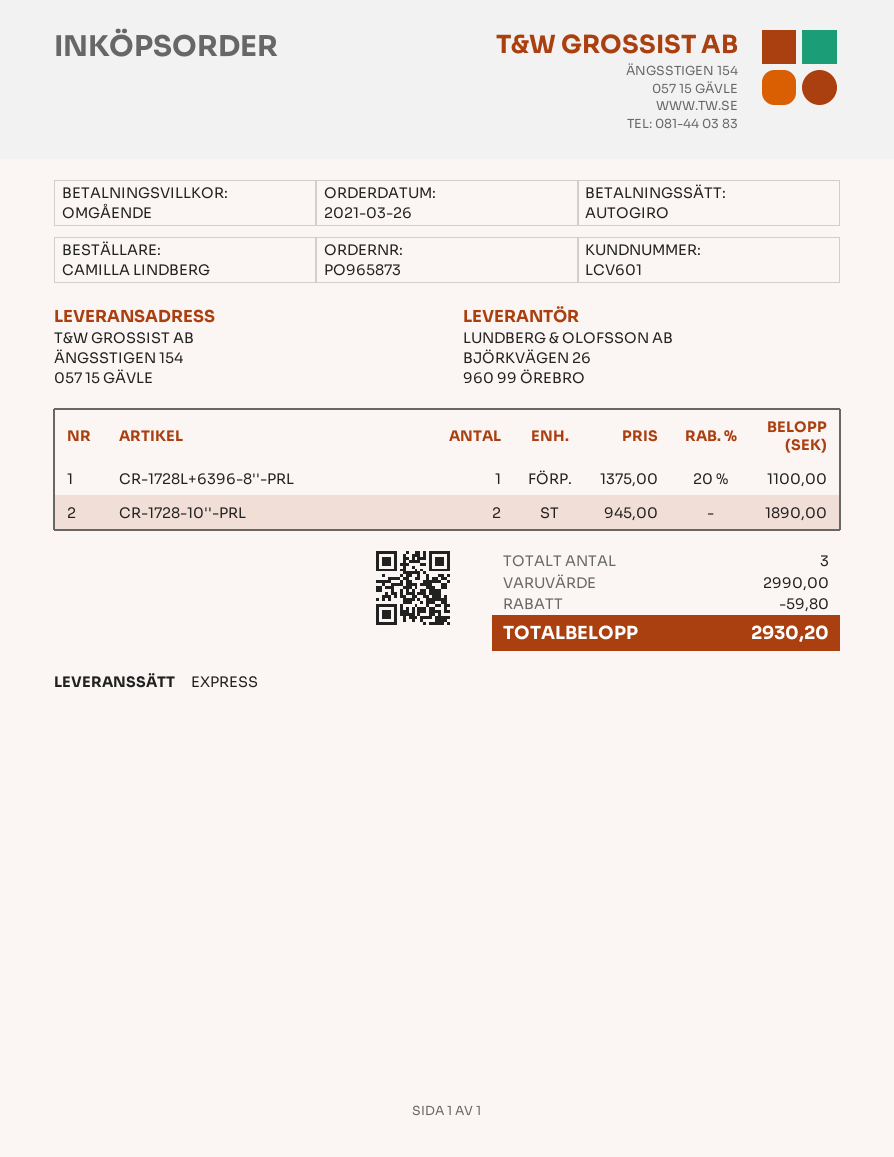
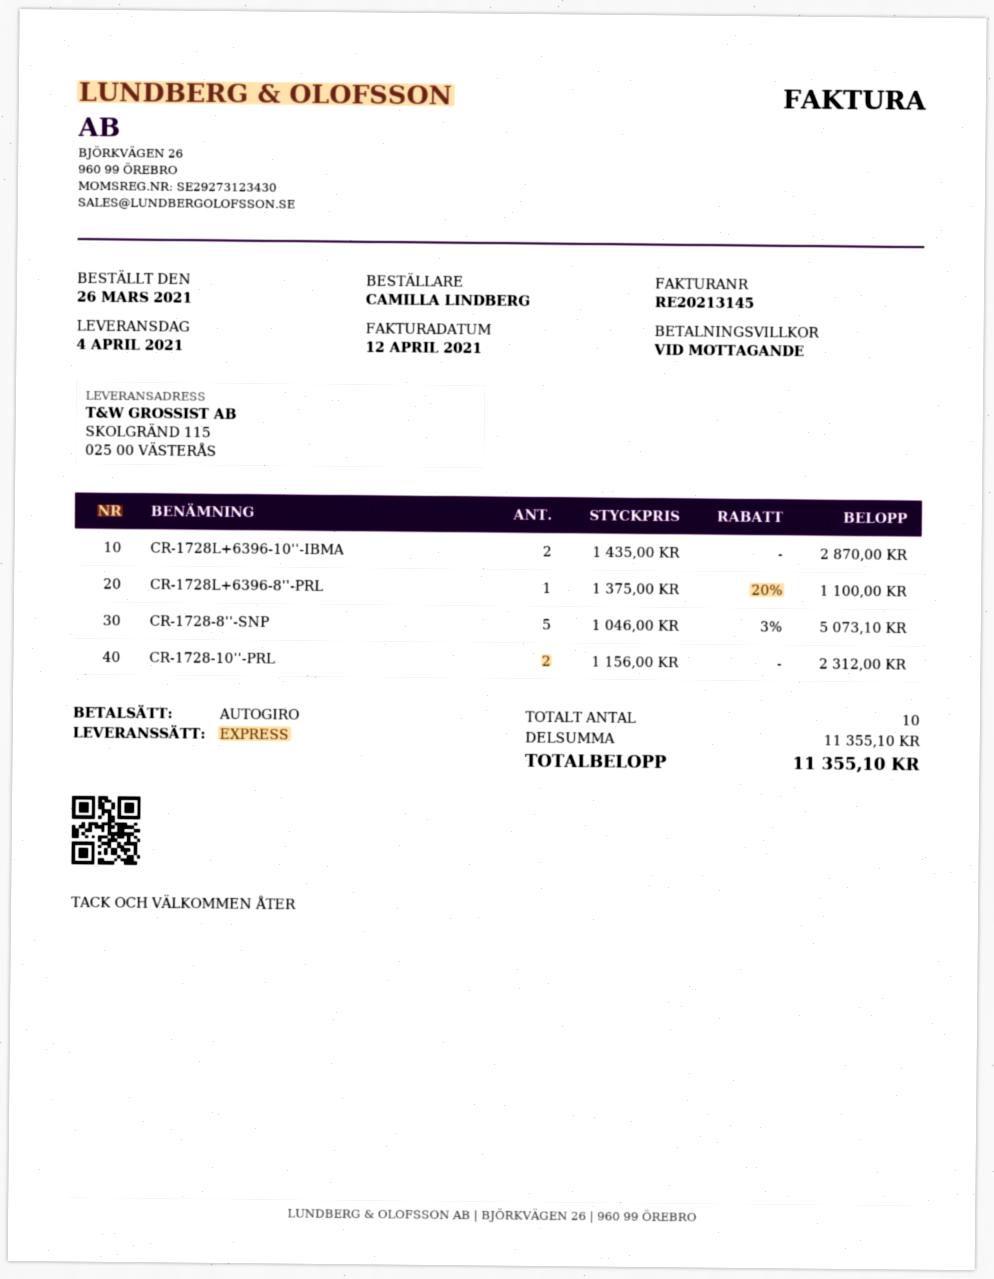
ship to: ÄNGSSTIGEN 154, 057 15 GÄVLE -> SKOLGRÄND 115, 025 00 VÄSTERÅS
CR-1728-10''-PRL: 2 x 945.00 = 1890.00 -> 2 x 1156.00 = 2312.00
CR-1728L+6396-10''-IBMA: none -> 2 x 1435.00 = 2870.00
CR-1728-8''-SNP: none -> 5 x 1046.00 - 3% = 5073.10
total quantity: 3 -> 10
subtotal: 2990.00 -> 11355.10
discount: 59.80 -> none
total: 2930.20 -> 11355.10

